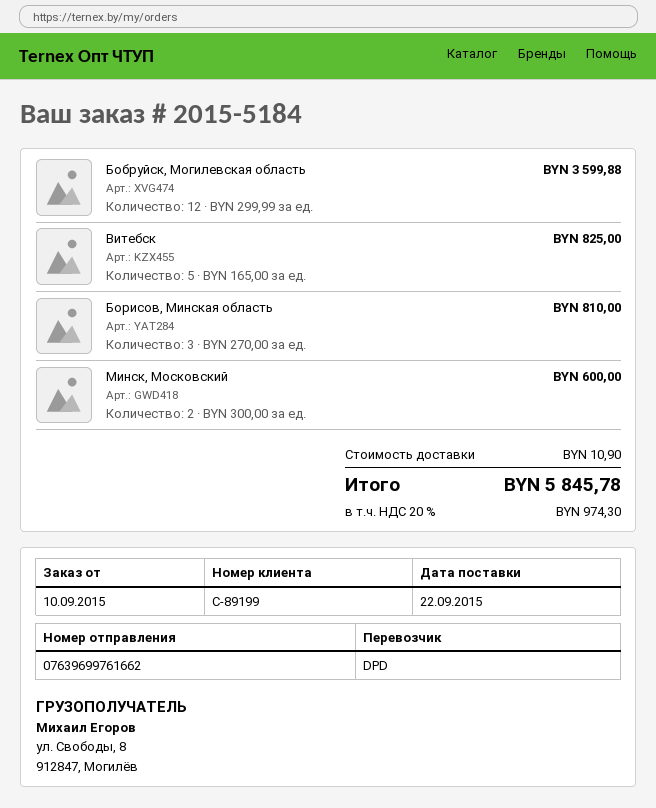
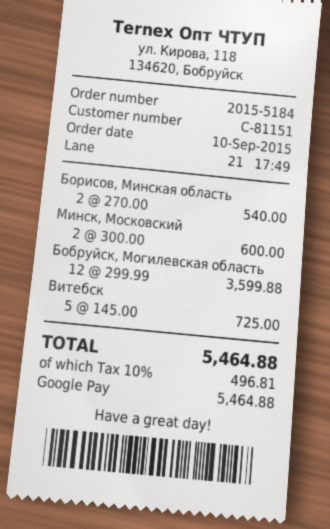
customer number: C-89199 -> C-81151
Витебск: 5 x 165.00 = 825.00 -> 5 x 145.00 = 725.00
Борисов, Минская область: 3 x 270.00 = 810.00 -> 2 x 270.00 = 540.00
shipping: 10.90 -> none
tax: 20% = 974.30 -> 10% = 496.81
total: 5845.78 -> 5464.88

